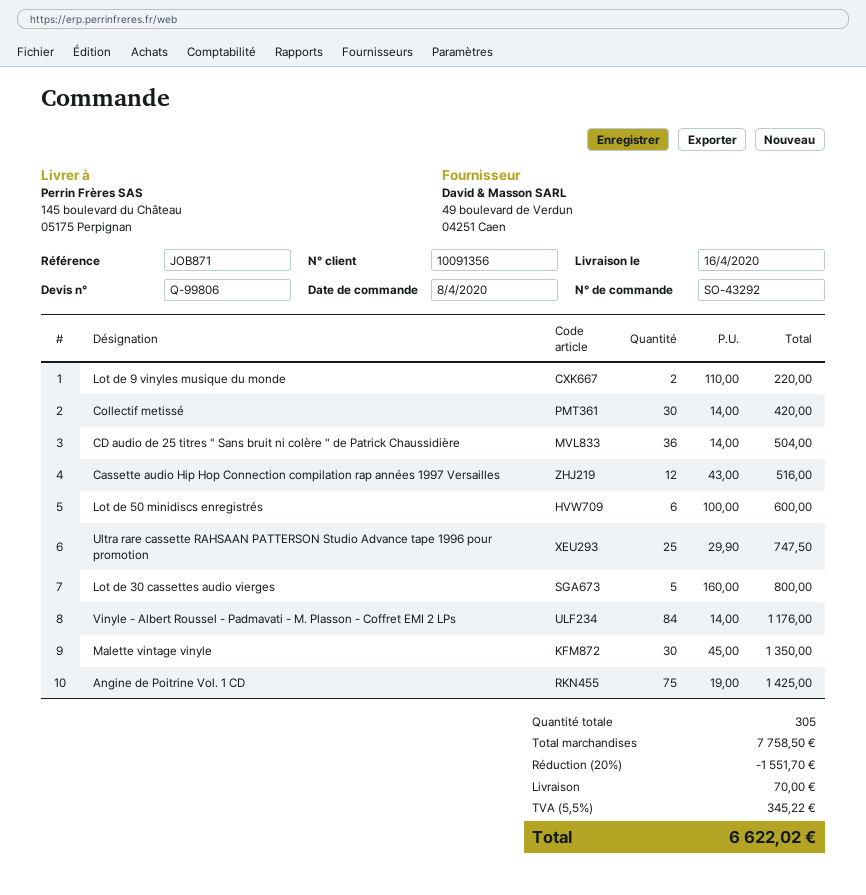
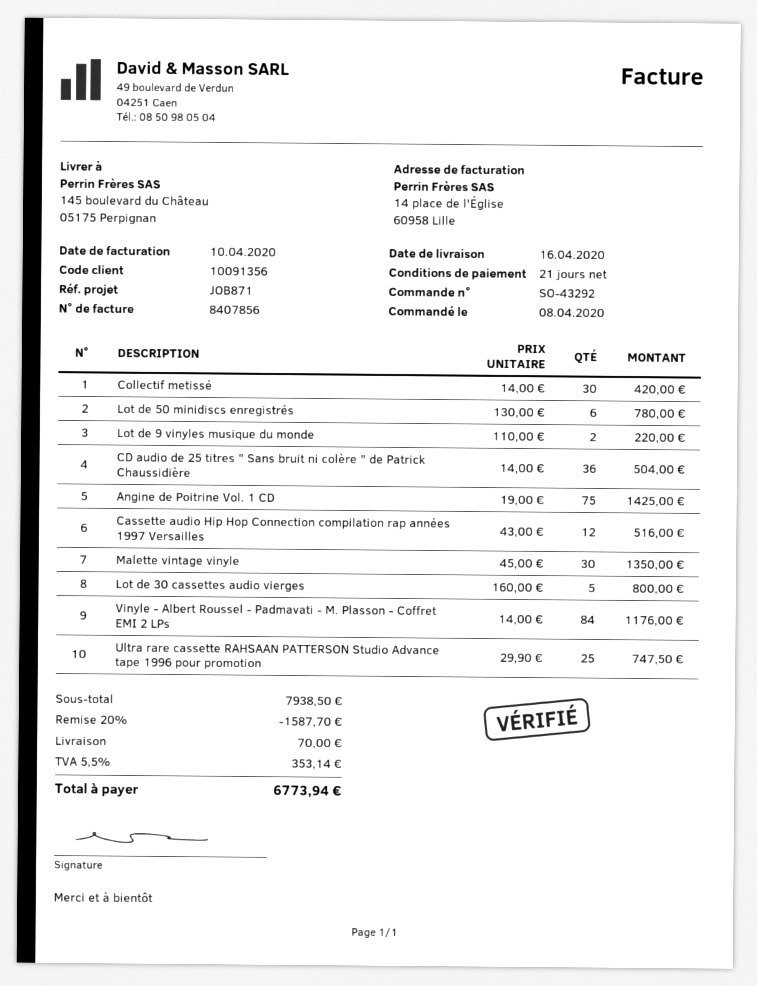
Lot de 50 minidiscs enregistrés: 6 x 100.00 = 600.00 -> 6 x 130.00 = 780.00
subtotal: 7758.50 -> 7938.50
discount: 20% = 1551.70 -> 20% = 1587.70
tax: 5.5% = 345.22 -> 5.5% = 353.14
total: 6622.02 -> 6773.94

